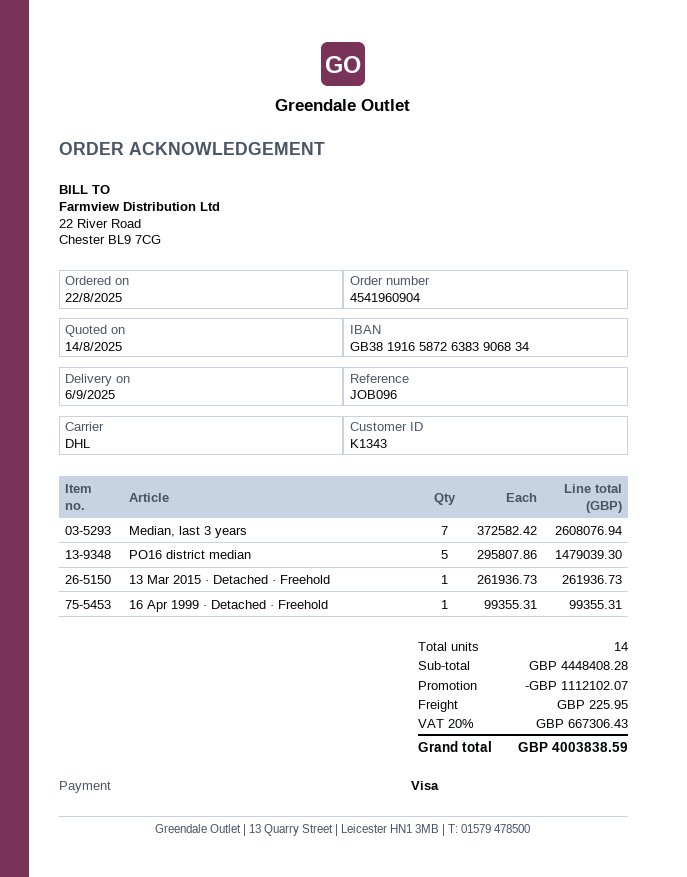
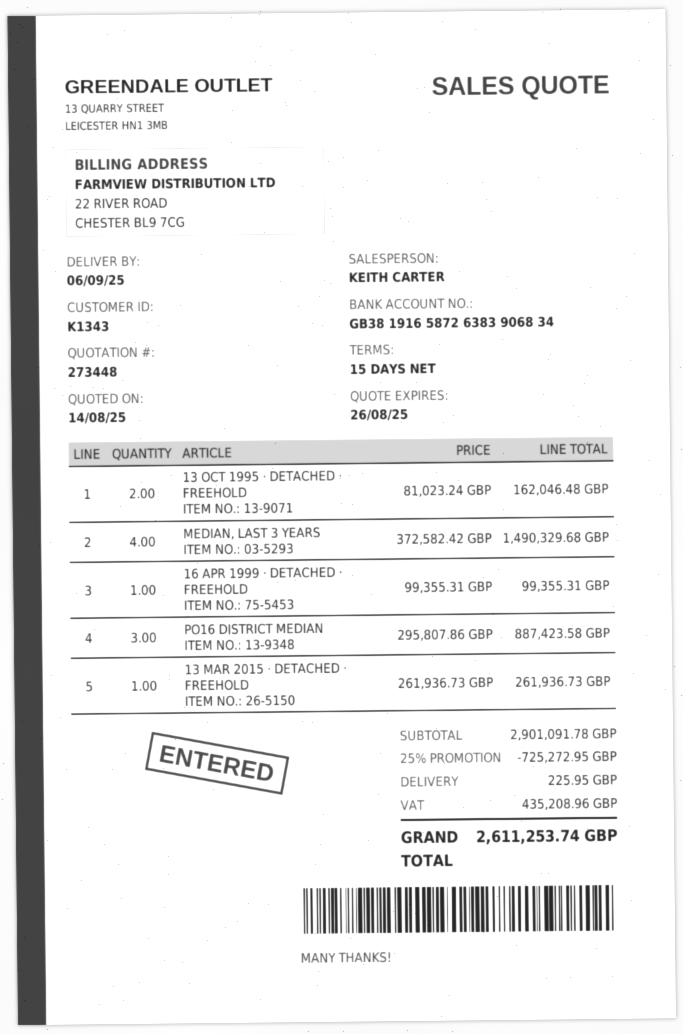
Median, last 3 years: 7 x 372582.42 = 2608076.94 -> 4 x 372582.42 = 1490329.68
PO16 district median: 5 x 295807.86 = 1479039.30 -> 3 x 295807.86 = 887423.58
13 OCT 1995 · DETACHED · FREEHOLD: none -> 2 x 81023.24 = 162046.48
subtotal: 4448408.28 -> 2901091.78
discount: 1112102.07 -> 725272.95
tax: 667306.43 -> 435208.96
total: 4003838.59 -> 2611253.74

